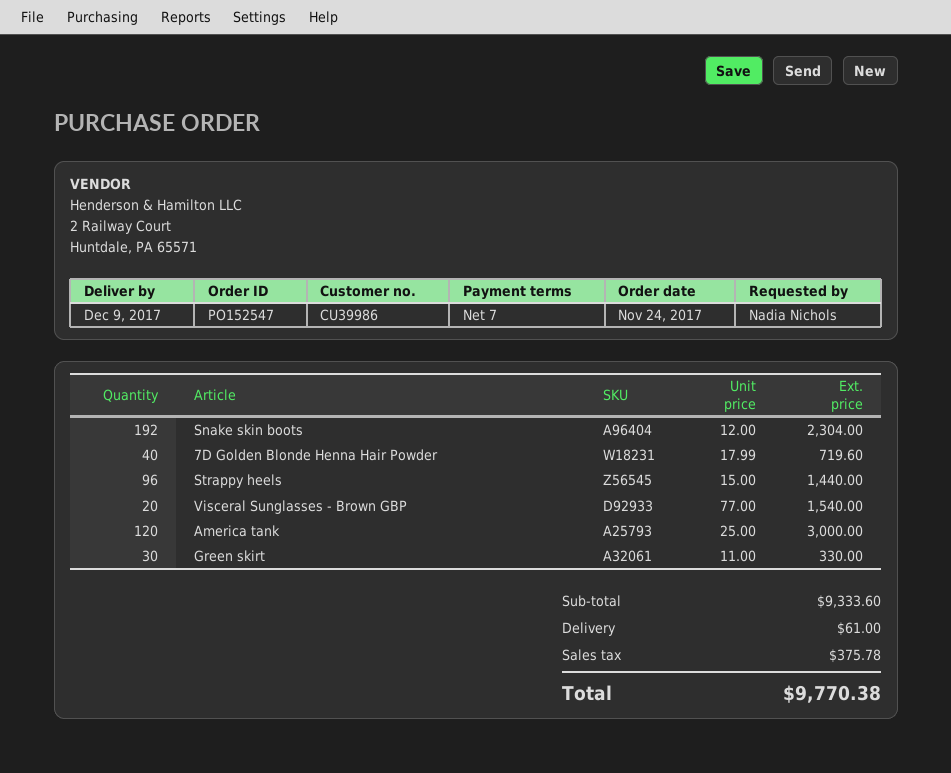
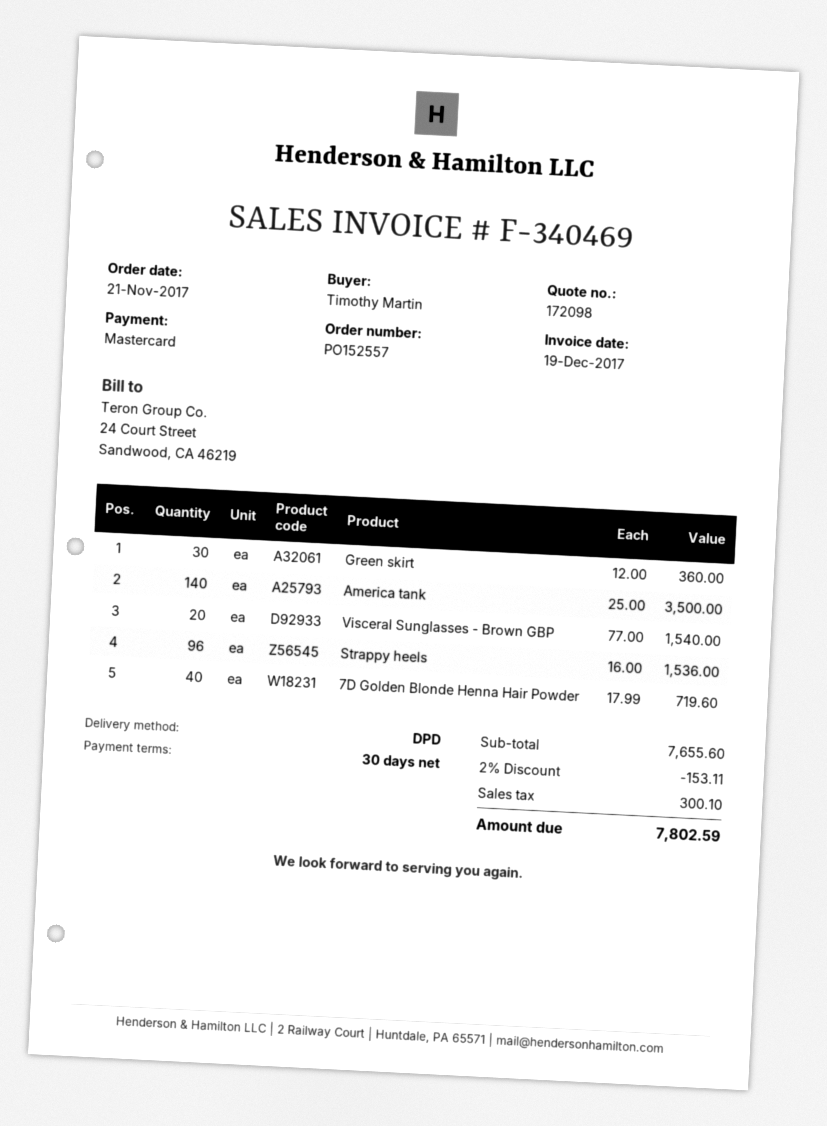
order number: PO152547 -> PO152557
order date: 2017-11-24 -> 2017-11-21
payment terms: 7 days -> 30 days
ordered by: Nadia Nichols -> Timothy Martin
Snake skin boots: 192 x 12.00 = 2304.00 -> none
Strappy heels: 96 x 15.00 = 1440.00 -> 96 x 16.00 = 1536.00
America tank: 120 x 25.00 = 3000.00 -> 140 x 25.00 = 3500.00
Green skirt: 30 x 11.00 = 330.00 -> 30 x 12.00 = 360.00
subtotal: 9333.60 -> 7655.60
discount: none -> 2% = 153.11
shipping: 61.00 -> none
tax: 375.78 -> 300.10
total: 9770.38 -> 7802.59

